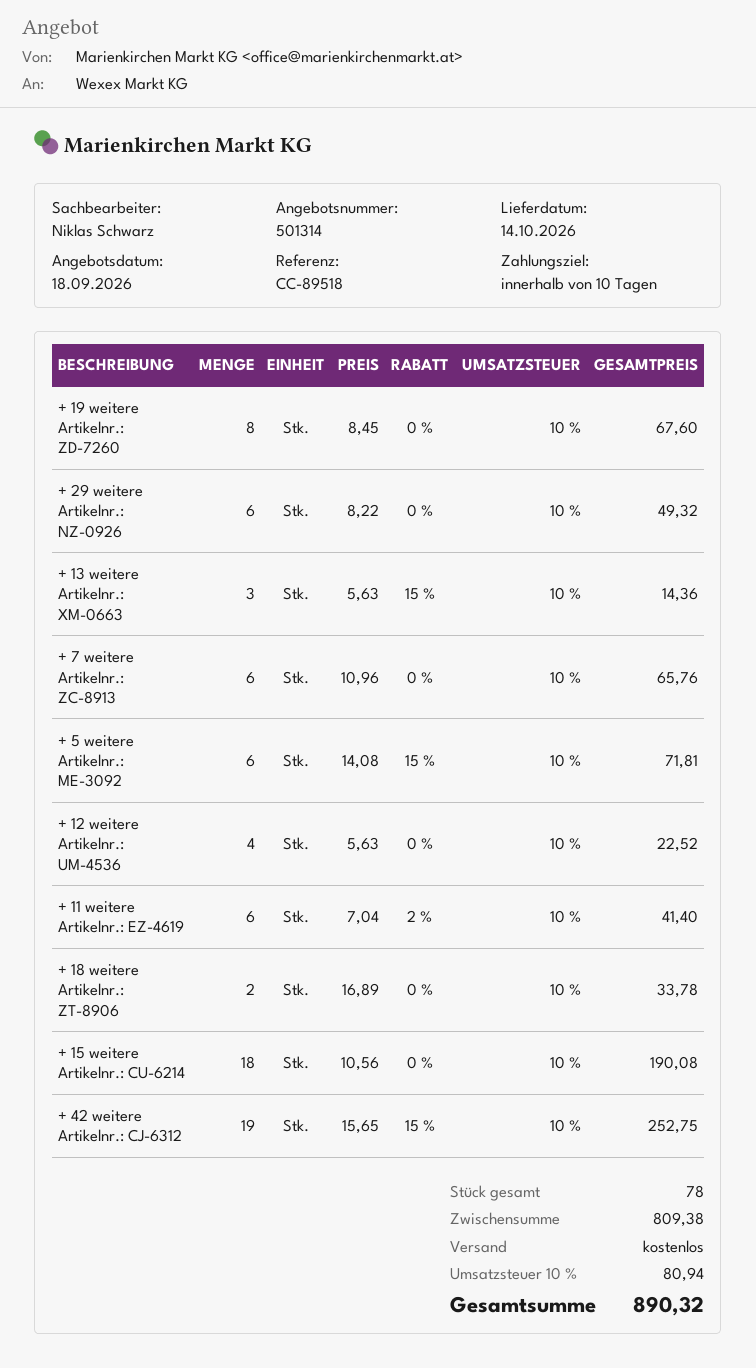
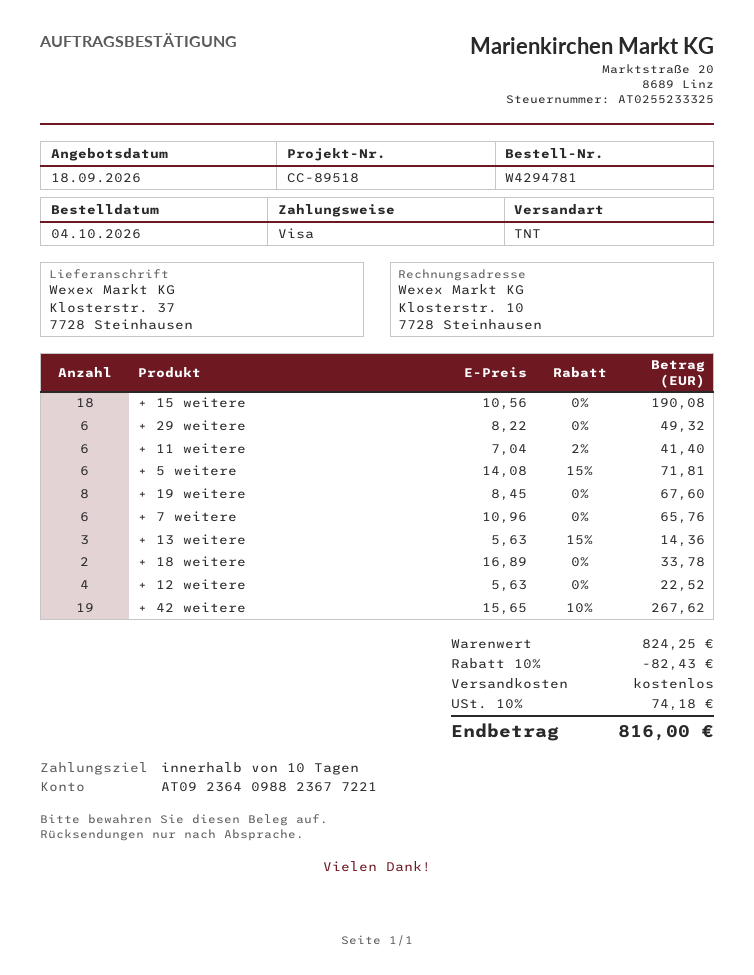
+ 42 weitere: 19 x 15.65 - 15% = 252.75 -> 19 x 15.65 - 10% = 267.62
subtotal: 809.38 -> 824.25
discount: none -> 10% = 82.43
tax: 10% = 80.94 -> 10% = 74.18
total: 890.32 -> 816.00

